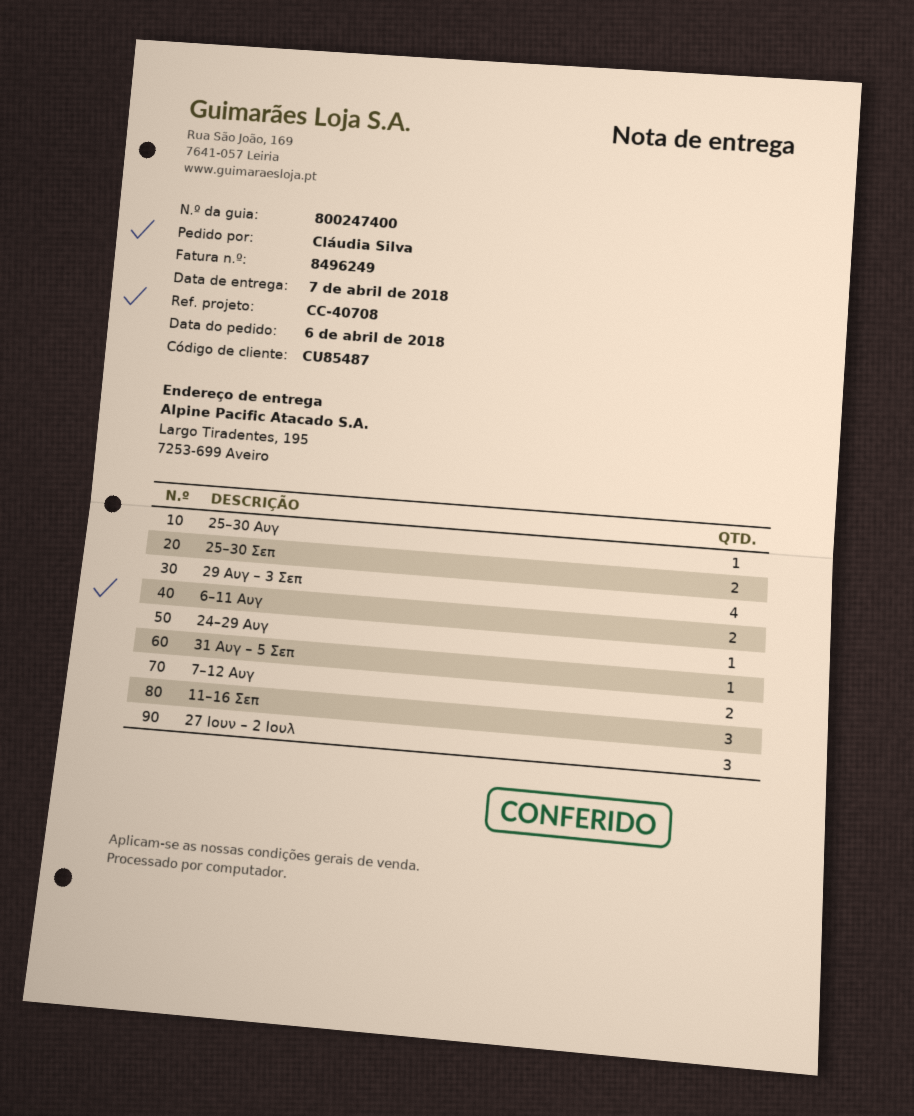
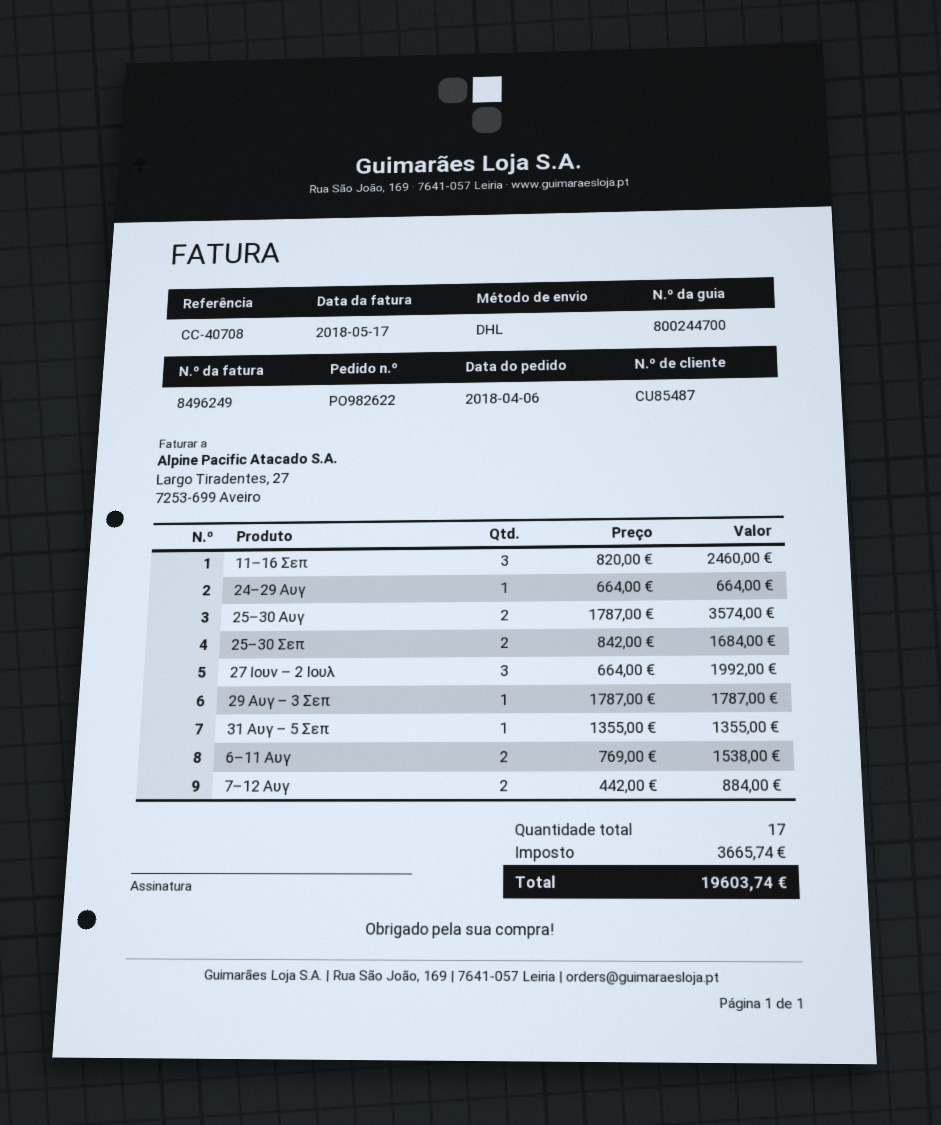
delivery note number: 800247400 -> 800244700
25–30 Αυγ: 1 -> 2
29 Αυγ – 3 Σεπ: 4 -> 1

